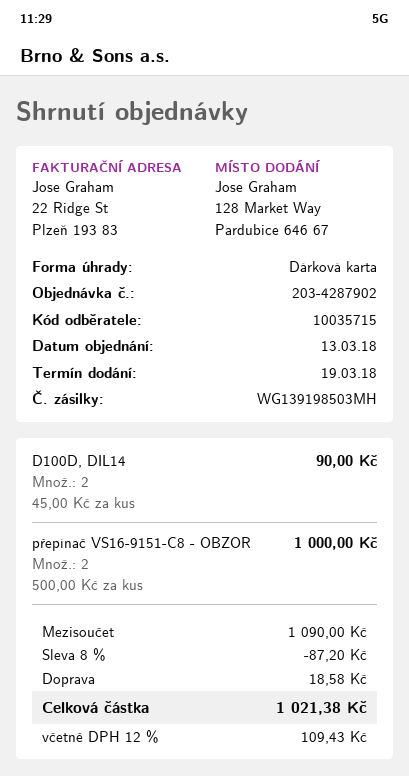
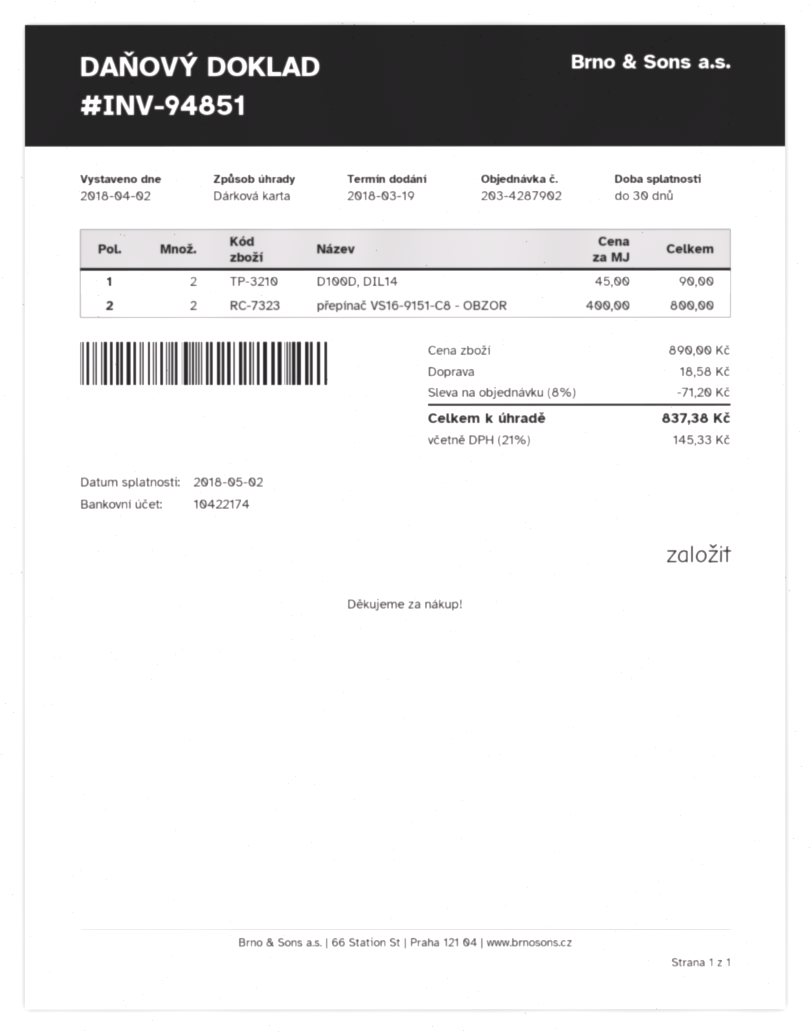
přepínač VS16-9151-C8 - OBZOR: 2 x 500.00 = 1000.00 -> 2 x 400.00 = 800.00
subtotal: 1090.00 -> 890.00
discount: 8% = 87.20 -> 8% = 71.20
tax: 12% = 109.43 -> 21% = 145.33
total: 1021.38 -> 837.38

